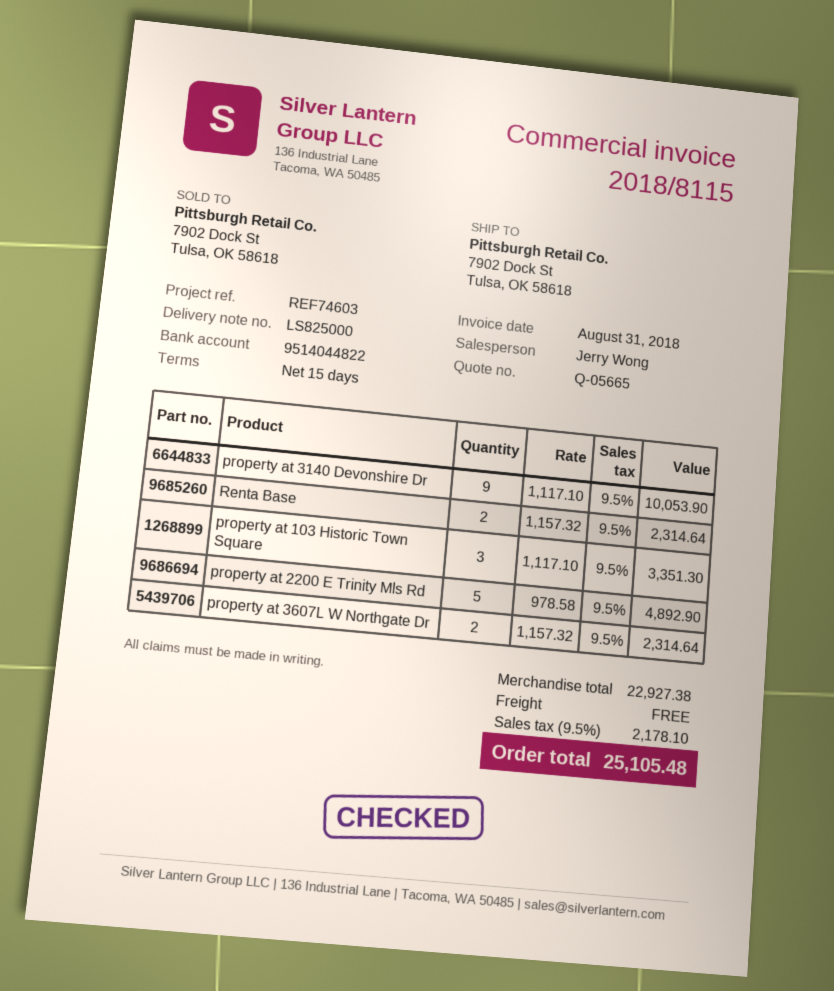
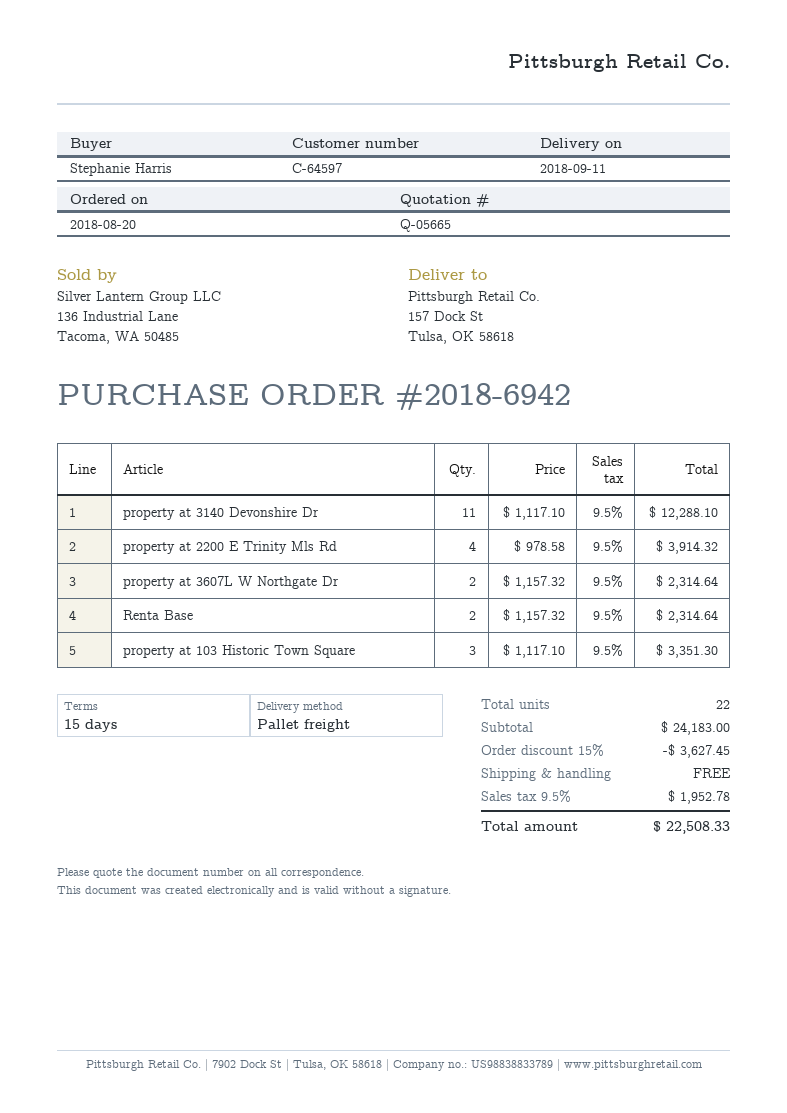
ship to: 7902 Dock St, Tulsa, OK 58618 -> 157 Dock St, Tulsa, OK 58618
property at 3140 Devonshire Dr: 9 x 1117.10 = 10053.90 -> 11 x 1117.10 = 12288.10
property at 2200 E Trinity Mls Rd: 5 x 978.58 = 4892.90 -> 4 x 978.58 = 3914.32
subtotal: 22927.38 -> 24183.00
discount: none -> 15% = 3627.45
tax: 9.5% = 2178.10 -> 9.5% = 1952.78
total: 25105.48 -> 22508.33

